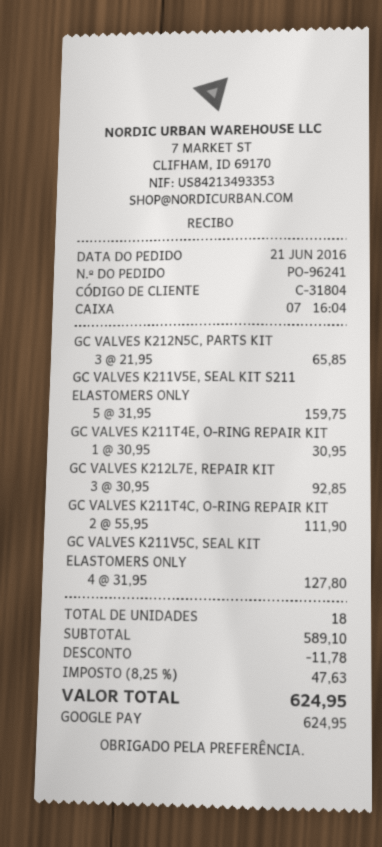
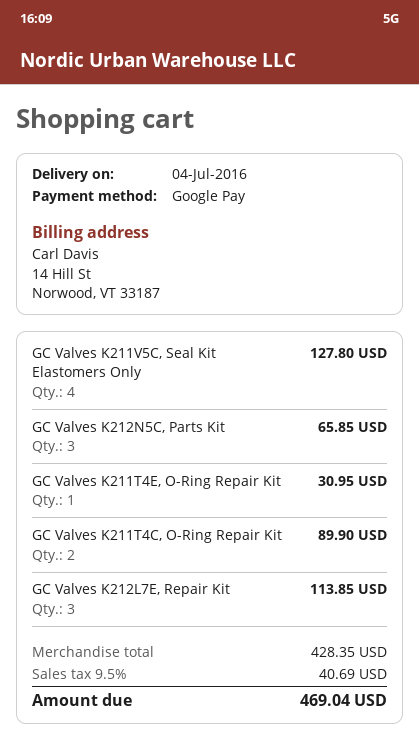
GC VALVES K211V5E, SEAL KIT S211 ELASTOMERS ONLY: 5 for 159.75 -> none
GC VALVES K212L7E, REPAIR KIT: 3 for 92.85 -> 3 for 113.85
GC VALVES K211T4C, O-RING REPAIR KIT: 2 for 111.90 -> 2 for 89.90
subtotal: 589.10 -> 428.35
discount: 11.78 -> none
tax: 8.25% = 47.63 -> 9.5% = 40.69
total: 624.95 -> 469.04

